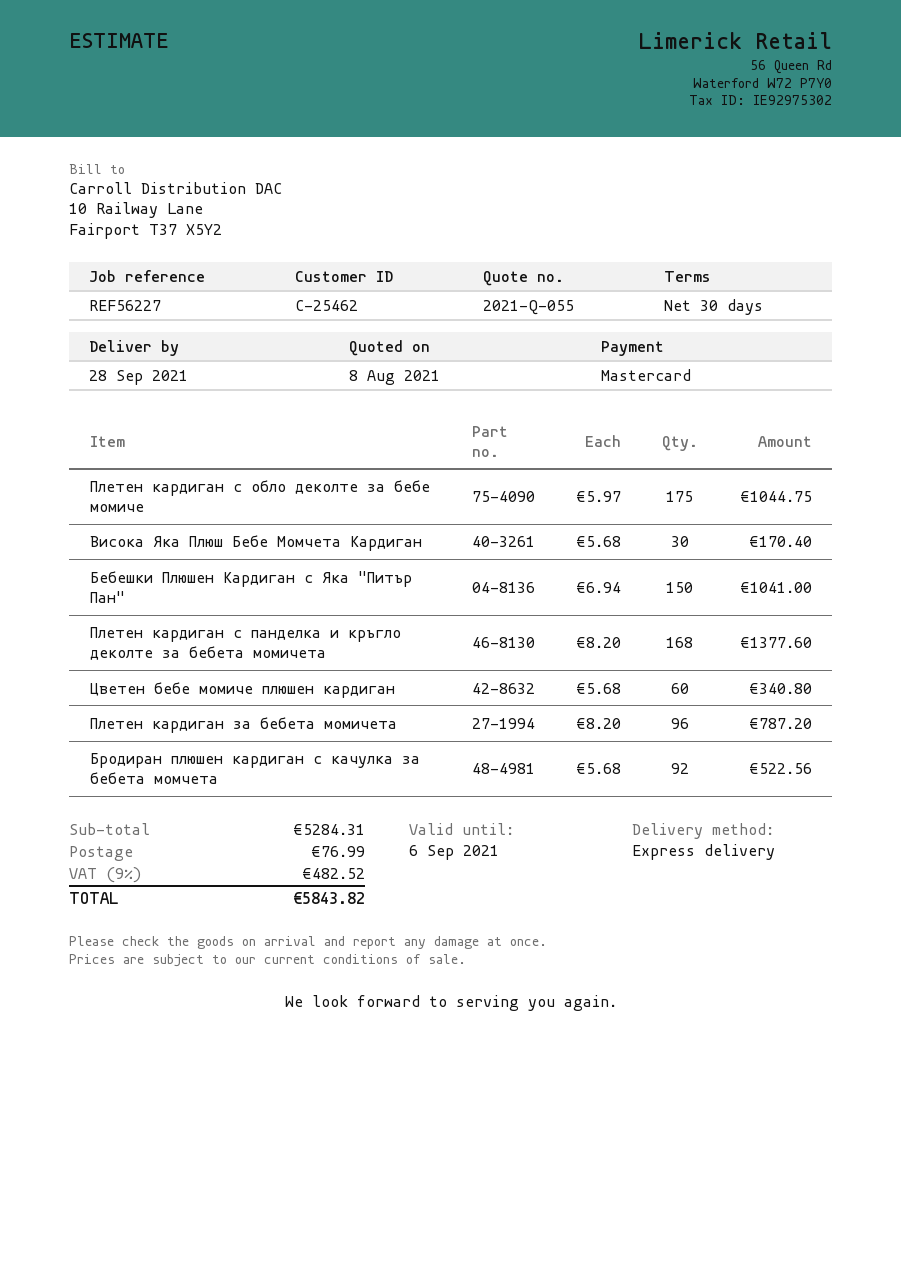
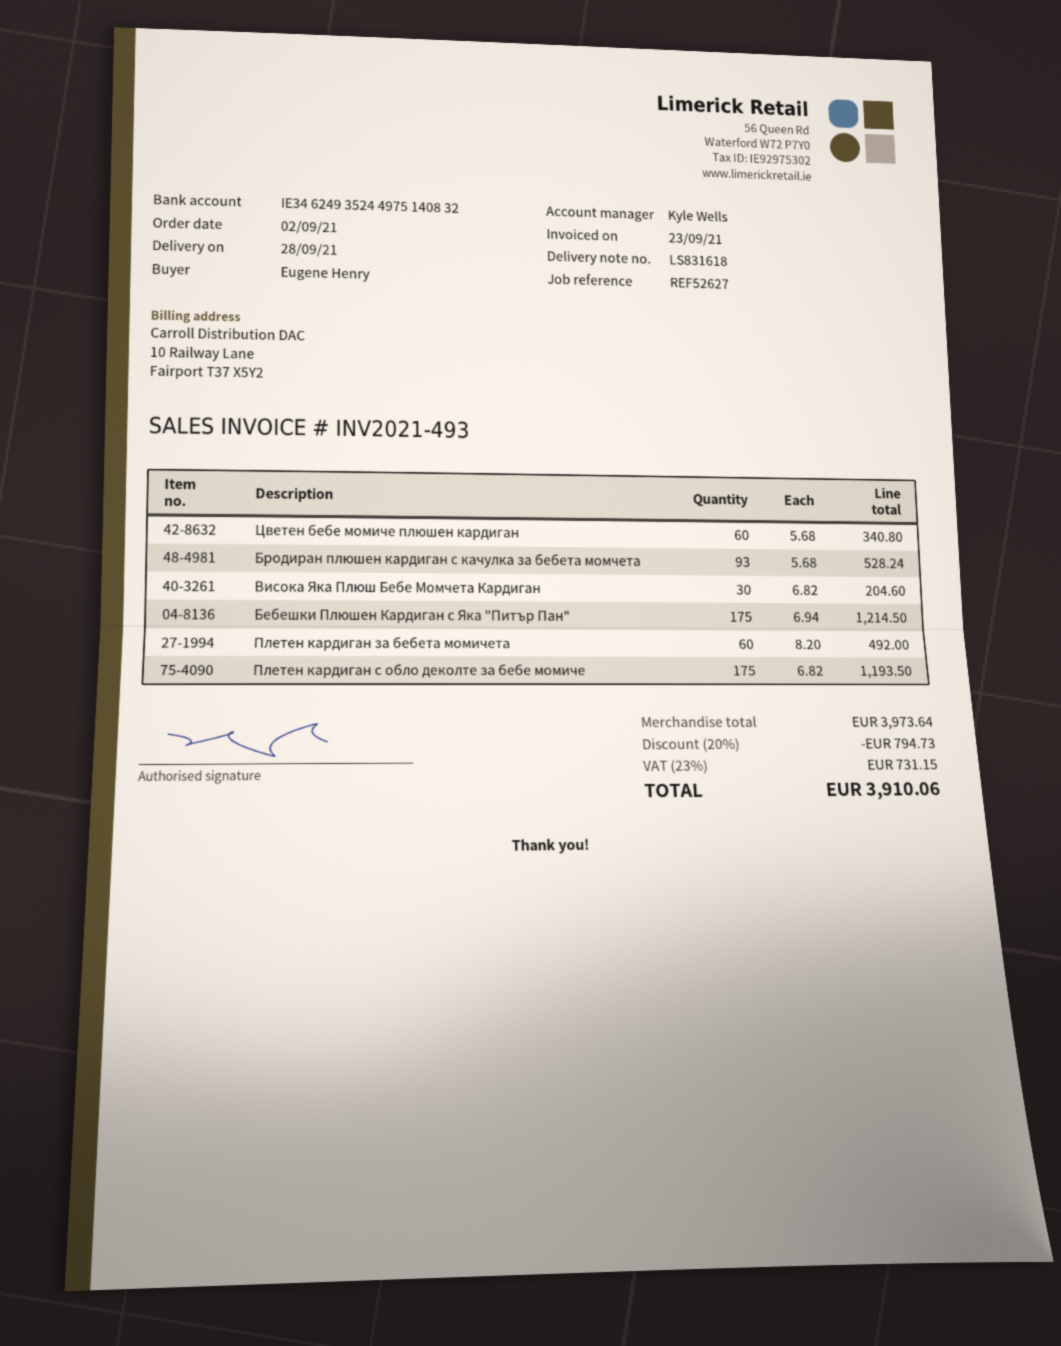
reference: REF56227 -> REF52627
Плетен кардиган с обло деколте за бебе момиче: 175 x 5.97 = 1044.75 -> 175 x 6.82 = 1193.50
Висока Яка Плюш Бебе Момчета Кардиган: 30 x 5.68 = 170.40 -> 30 x 6.82 = 204.60
Бебешки Плюшен Кардиган с Яка "Питър Пан": 150 x 6.94 = 1041.00 -> 175 x 6.94 = 1214.50
Плетен кардиган с панделка и кръгло деколте за бебета момичета: 168 x 8.20 = 1377.60 -> none
Плетен кардиган за бебета момичета: 96 x 8.20 = 787.20 -> 60 x 8.20 = 492.00
Бродиран плюшен кардиган с качулка за бебета момчета: 92 x 5.68 = 522.56 -> 93 x 5.68 = 528.24
subtotal: 5284.31 -> 3973.64
discount: none -> 20% = 794.73
shipping: 76.99 -> none
tax: 9% = 482.52 -> 23% = 731.15
total: 5843.82 -> 3910.06

